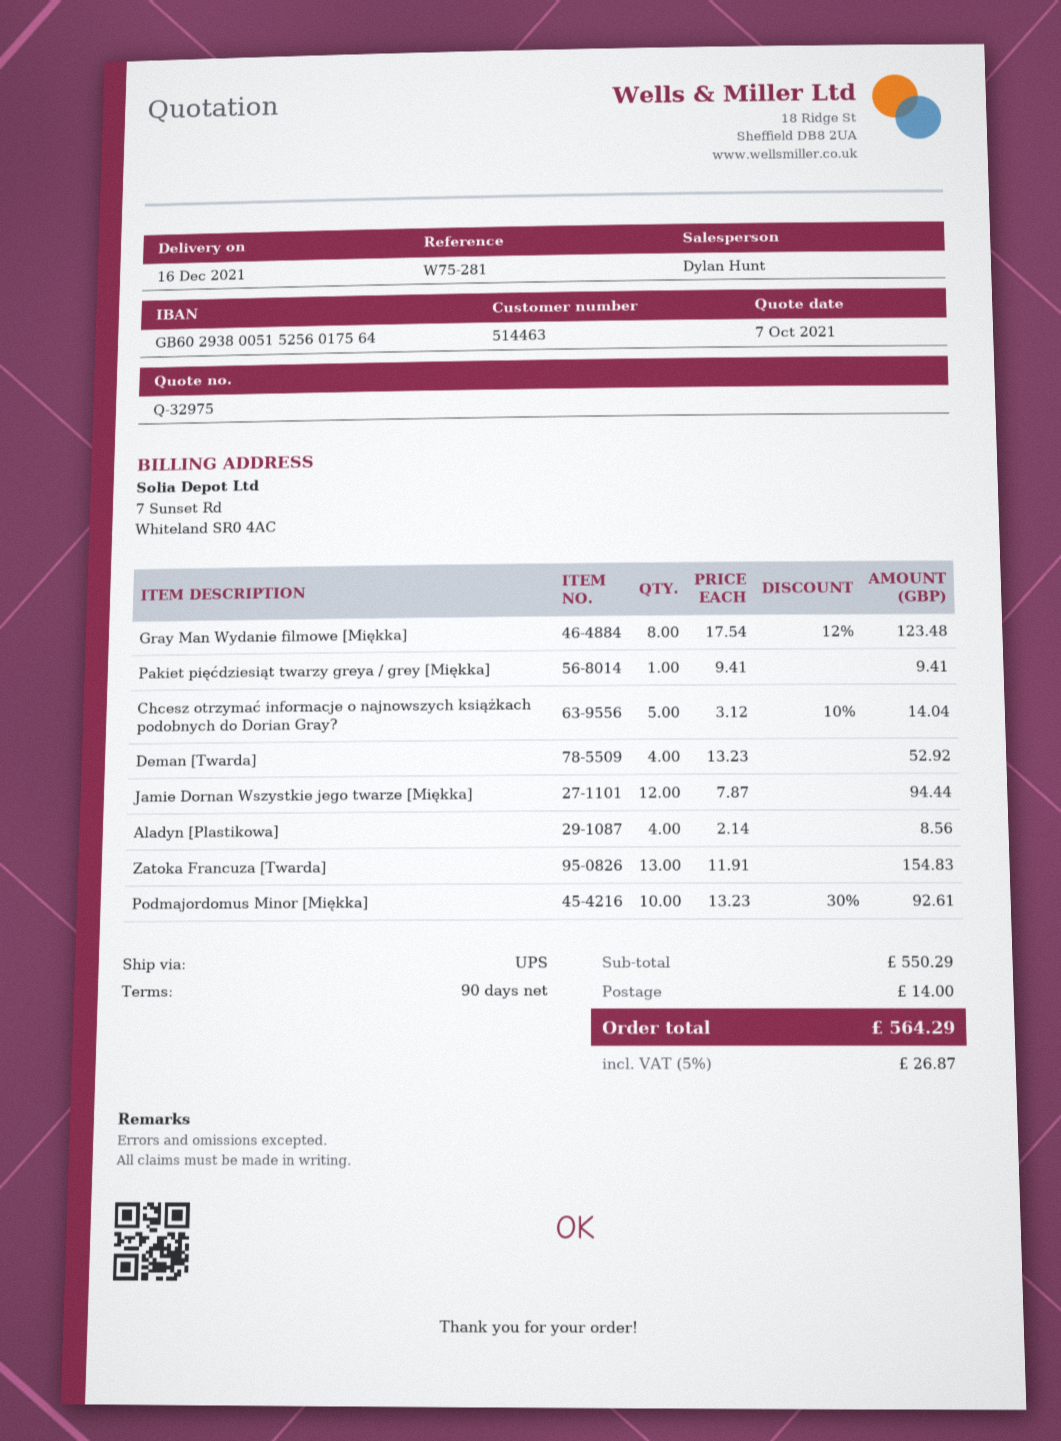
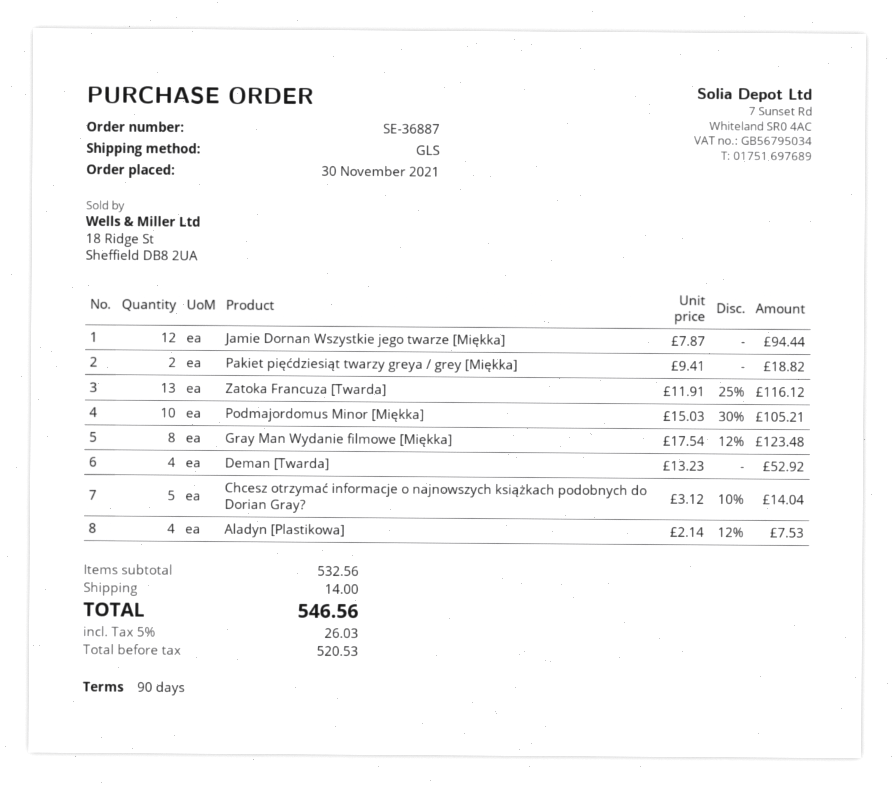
shipping method: UPS -> GLS
Pakiet pięćdziesiąt twarzy greya / grey [Miękka]: 1 x 9.41 = 9.41 -> 2 x 9.41 = 18.82
Aladyn [Plastikowa]: 4 x 2.14 = 8.56 -> 4 x 2.14 - 12% = 7.53
Zatoka Francuza [Twarda]: 13 x 11.91 = 154.83 -> 13 x 11.91 - 25% = 116.12
Podmajordomus Minor [Miękka]: 10 x 13.23 - 30% = 92.61 -> 10 x 15.03 - 30% = 105.21
subtotal: 550.29 -> 532.56
tax: 5% = 26.87 -> 5% = 26.03
total: 564.29 -> 546.56

